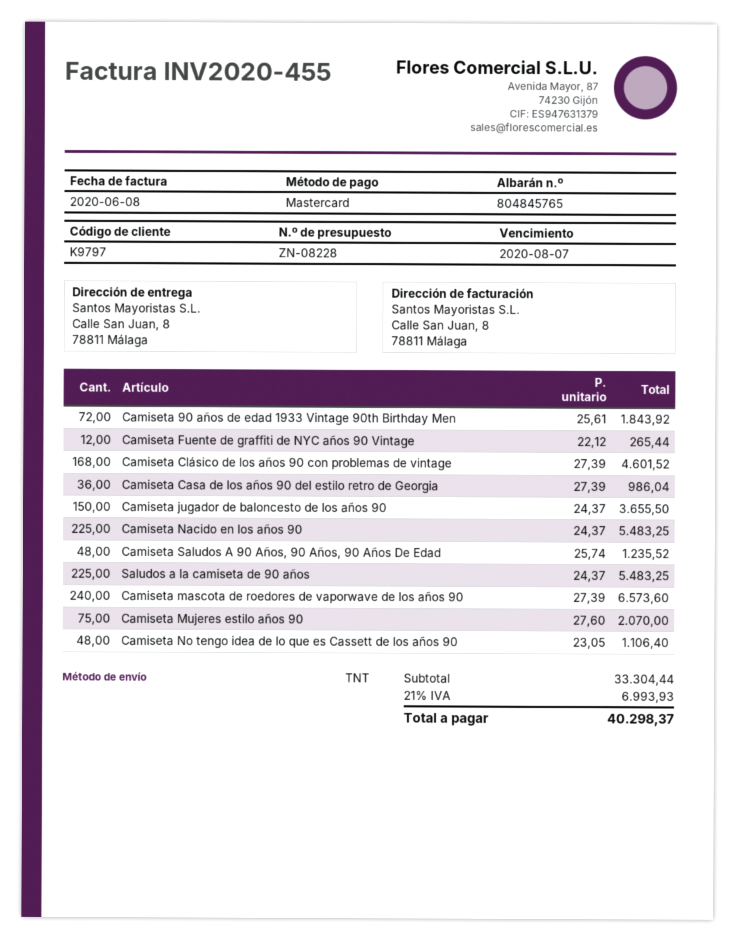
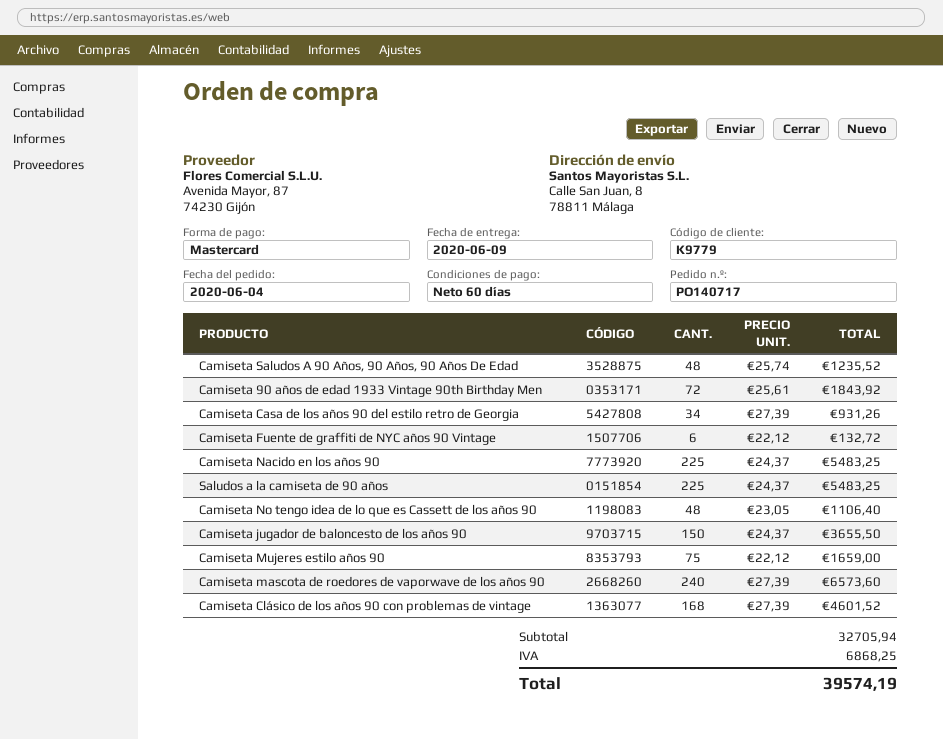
customer number: K9797 -> K9779
Camiseta Fuente de graffiti de NYC años 90 Vintage: 12 x 22.12 = 265.44 -> 6 x 22.12 = 132.72
Camiseta Casa de los años 90 del estilo retro de Georgia: 36 x 27.39 = 986.04 -> 34 x 27.39 = 931.26
Camiseta Mujeres estilo años 90: 75 x 27.60 = 2070.00 -> 75 x 22.12 = 1659.00
subtotal: 33304.44 -> 32705.94
tax: 6993.93 -> 6868.25
total: 40298.37 -> 39574.19

